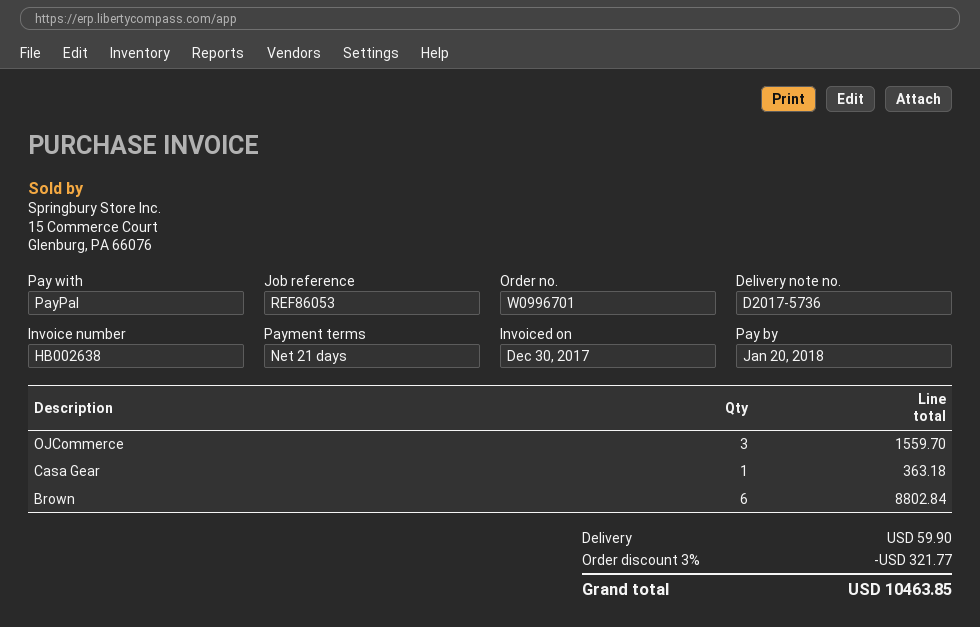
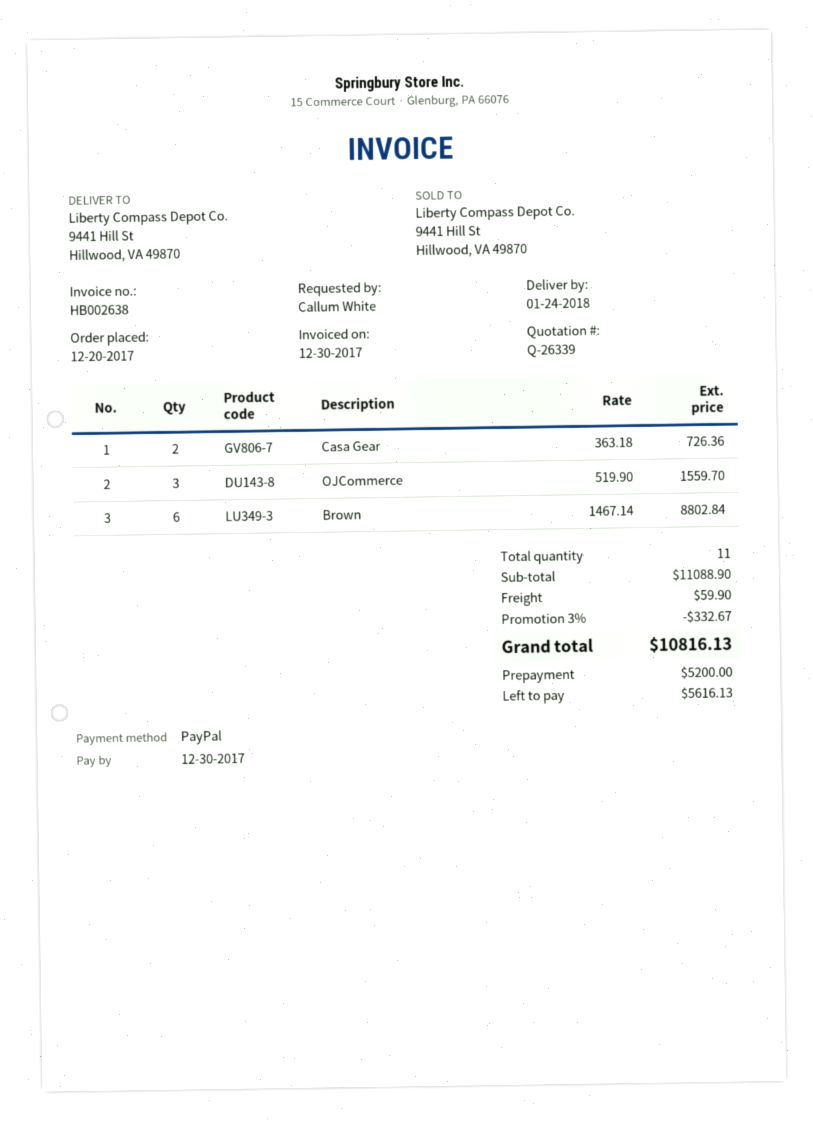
due date: 2018-01-20 -> 2017-12-30
Casa Gear: 1 for 363.18 -> 2 for 726.36
discount: 3% = 321.77 -> 3% = 332.67
total: 10463.85 -> 10816.13

